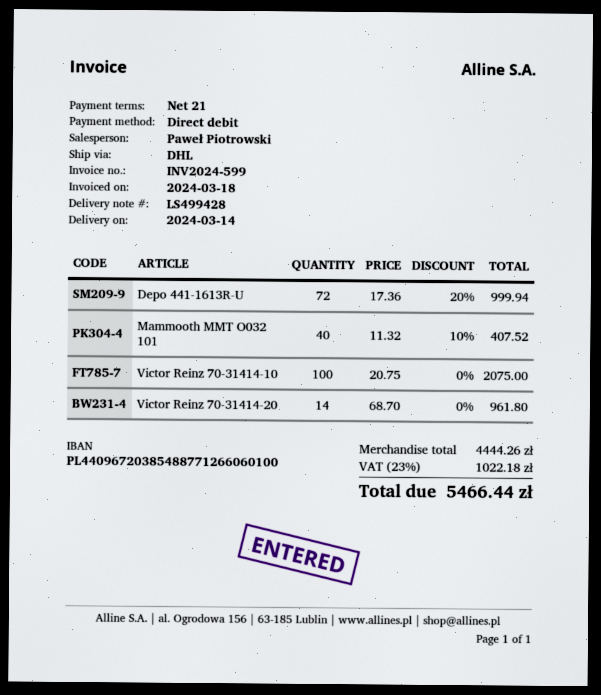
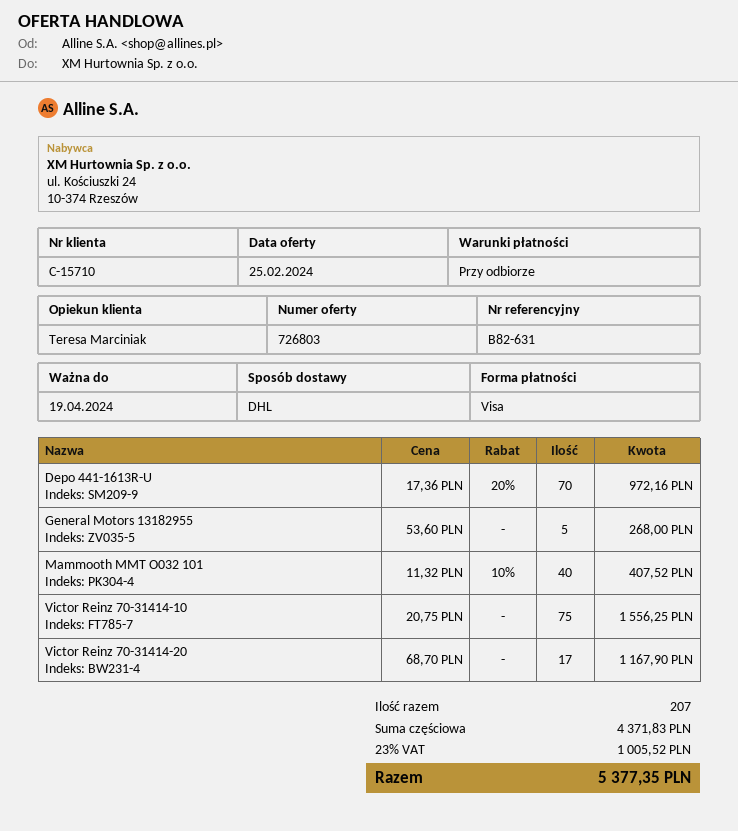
payment terms: 21 days -> on receipt
sales rep: Paweł Piotrowski -> Teresa Marciniak
payment method: direct debit -> Visa
Depo 441-1613R-U: 72 x 17.36 - 20% = 999.94 -> 70 x 17.36 - 20% = 972.16
Victor Reinz 70-31414-10: 100 x 20.75 = 2075.00 -> 75 x 20.75 = 1556.25
Victor Reinz 70-31414-20: 14 x 68.70 = 961.80 -> 17 x 68.70 = 1167.90
General Motors 13182955: none -> 5 x 53.60 = 268.00
subtotal: 4444.26 -> 4371.83
tax: 23% = 1022.18 -> 23% = 1005.52
total: 5466.44 -> 5377.35

